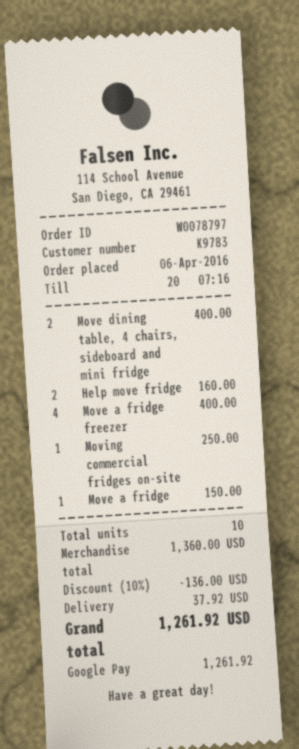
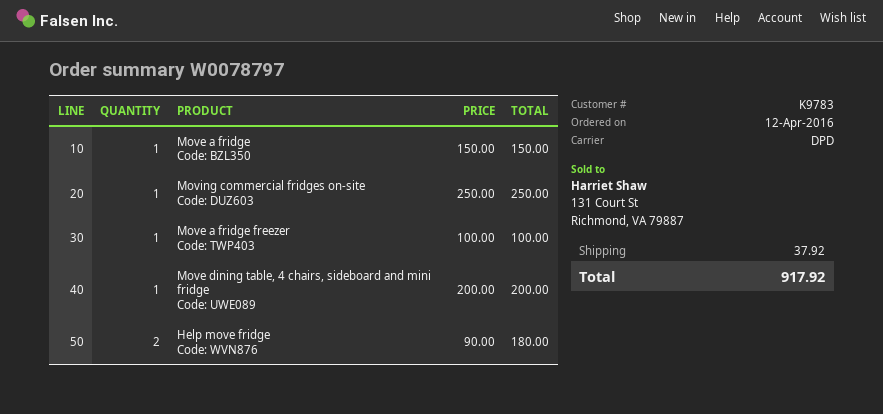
order date: 2016-04-06 -> 2016-04-12
Move dining table, 4 chairs, sideboard and mini fridge: 2 for 400.00 -> 1 for 200.00
Help move fridge: 2 for 160.00 -> 2 for 180.00
Move a fridge freezer: 4 for 400.00 -> 1 for 100.00
discount: 10% = 136.00 -> none
total: 1261.92 -> 917.92

